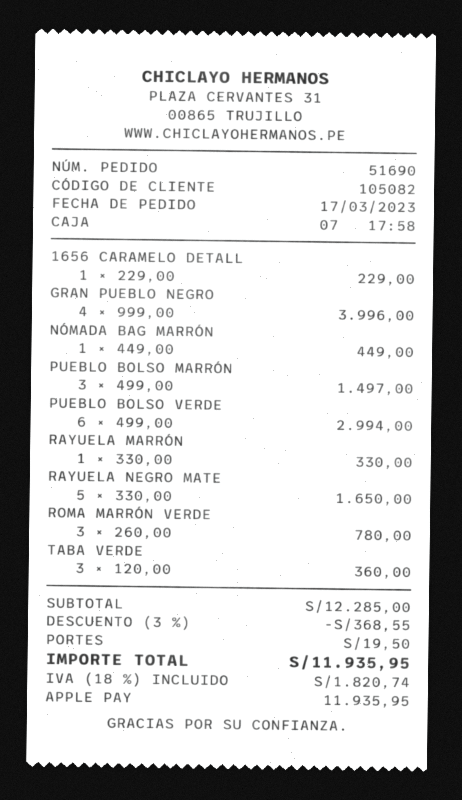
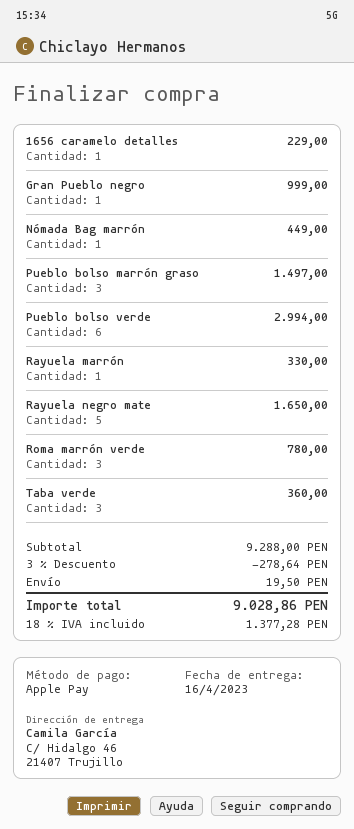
GRAN PUEBLO NEGRO: 4 for 3996.00 -> 1 for 999.00
subtotal: 12285.00 -> 9288.00
discount: 3% = 368.55 -> 3% = 278.64
tax: 18% = 1820.74 -> 18% = 1377.28
total: 11935.95 -> 9028.86

